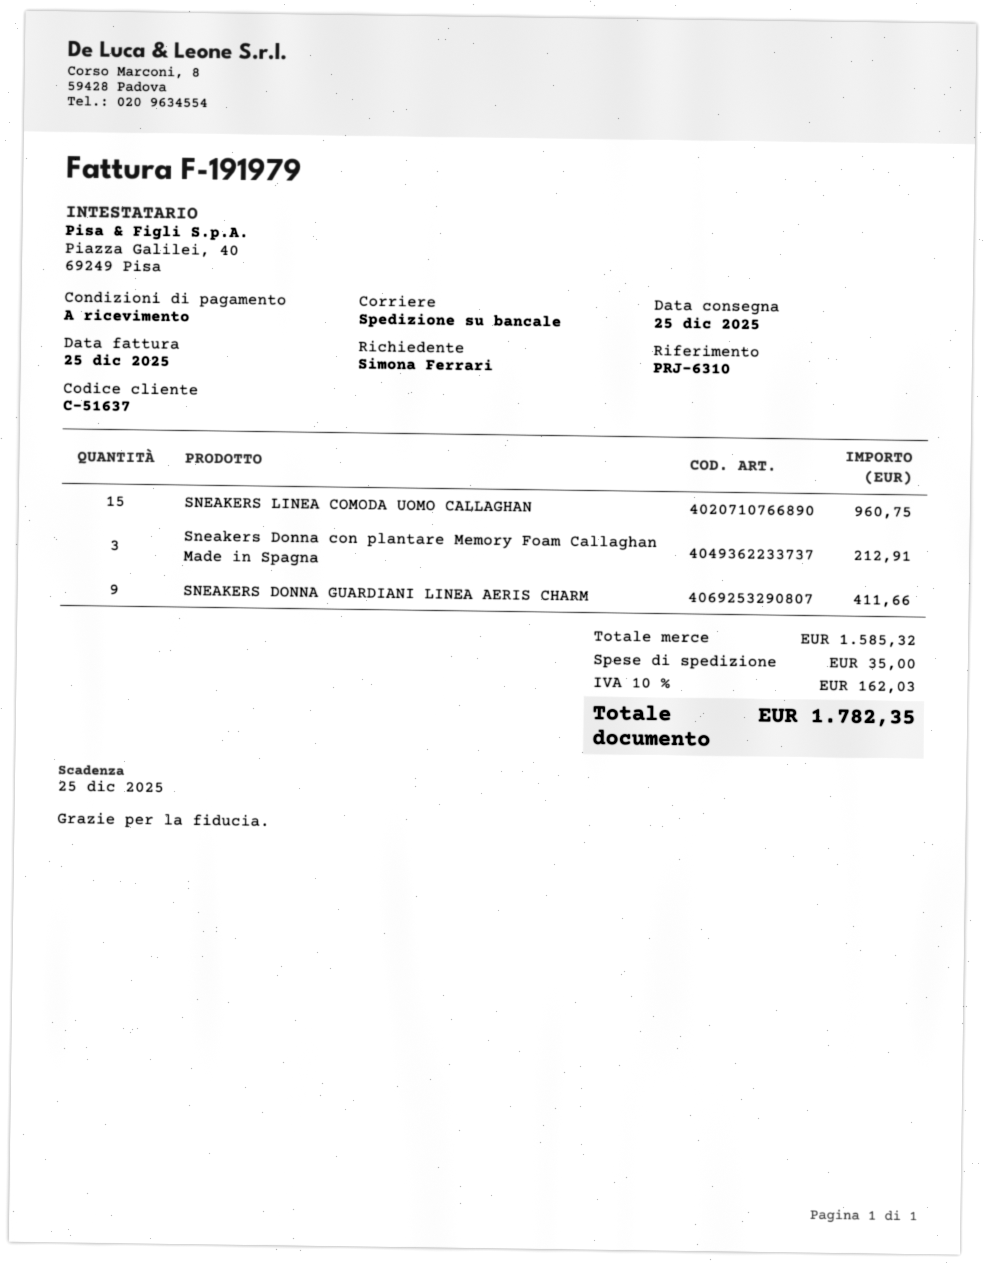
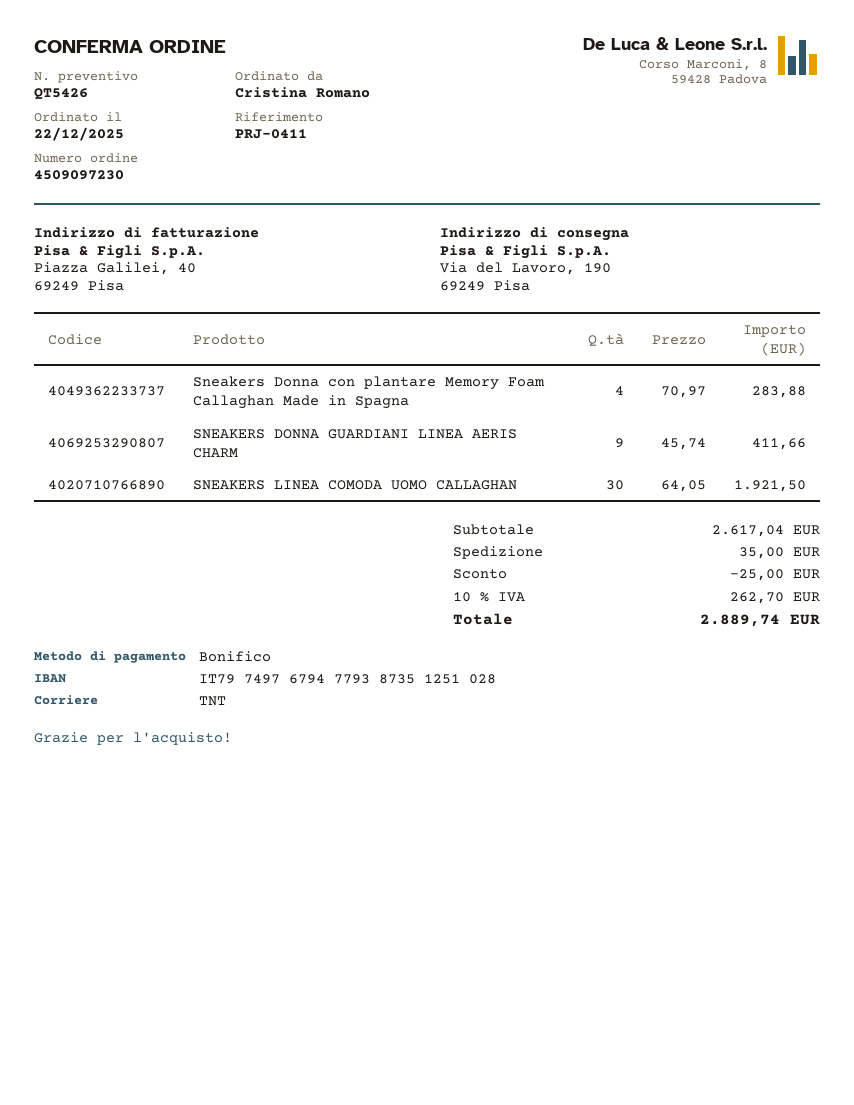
reference: PRJ-6310 -> PRJ-0411
ordered by: Simona Ferrari -> Cristina Romano
shipping method: pallet freight -> TNT
SNEAKERS LINEA COMODA UOMO CALLAGHAN: 15 for 960.75 -> 30 for 1921.50
Sneakers Donna con plantare Memory Foam Callaghan Made in Spagna: 3 for 212.91 -> 4 for 283.88
subtotal: 1585.32 -> 2617.04
discount: none -> 25.00
tax: 10% = 162.03 -> 10% = 262.70
total: 1782.35 -> 2889.74

